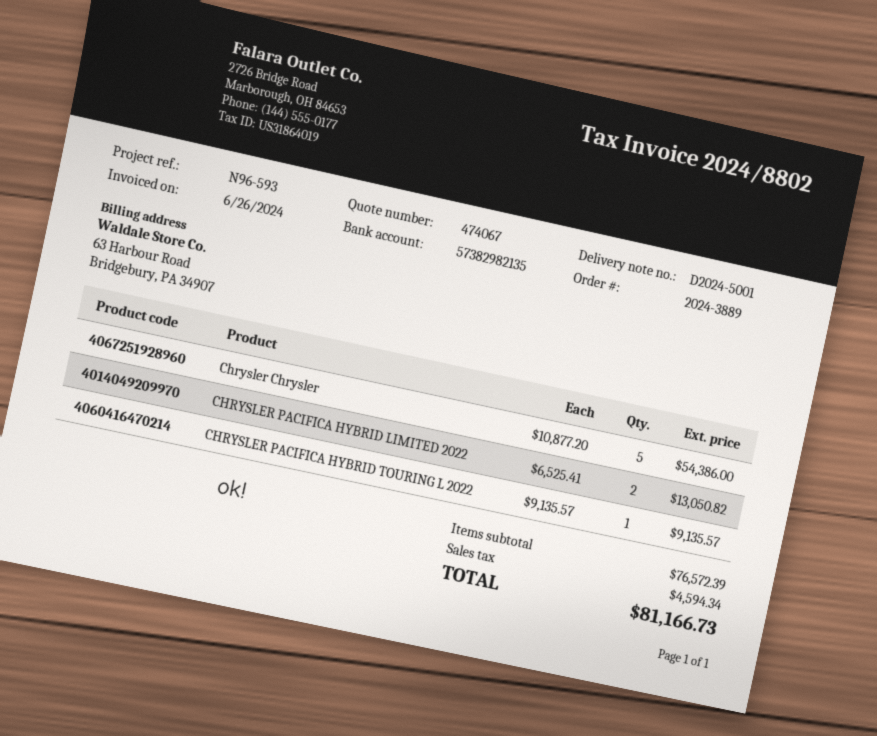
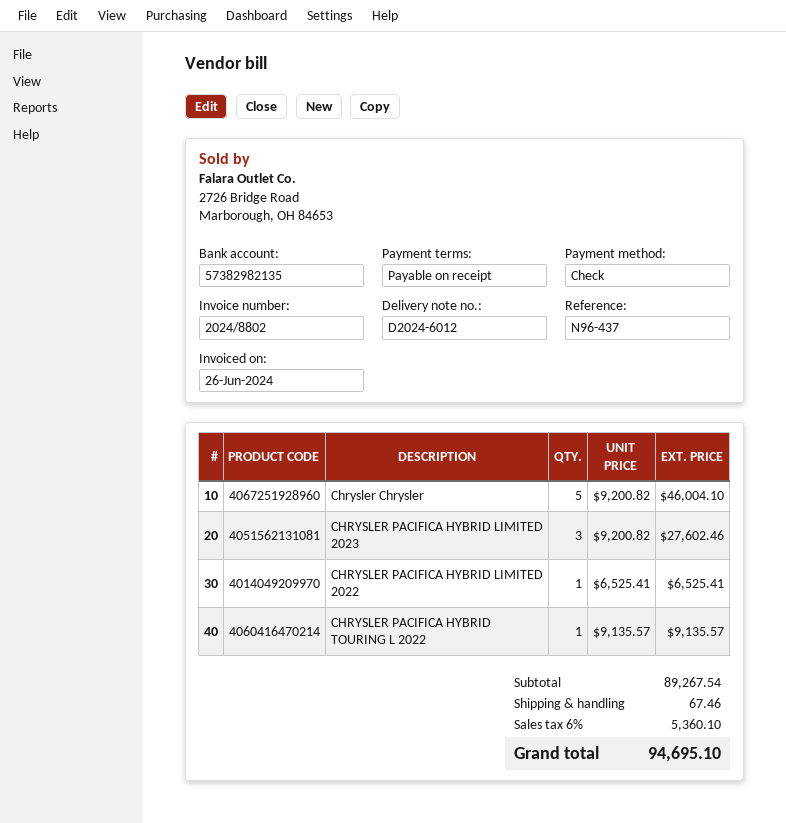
delivery note number: D2024-5001 -> D2024-6012
reference: N96-593 -> N96-437
Chrysler Chrysler: 5 x 10877.20 = 54386.00 -> 5 x 9200.82 = 46004.10
CHRYSLER PACIFICA HYBRID LIMITED 2022: 2 x 6525.41 = 13050.82 -> 1 x 6525.41 = 6525.41
CHRYSLER PACIFICA HYBRID LIMITED 2023: none -> 3 x 9200.82 = 27602.46
subtotal: 76572.39 -> 89267.54
shipping: none -> 67.46
tax: 4594.34 -> 5360.10
total: 81166.73 -> 94695.10

